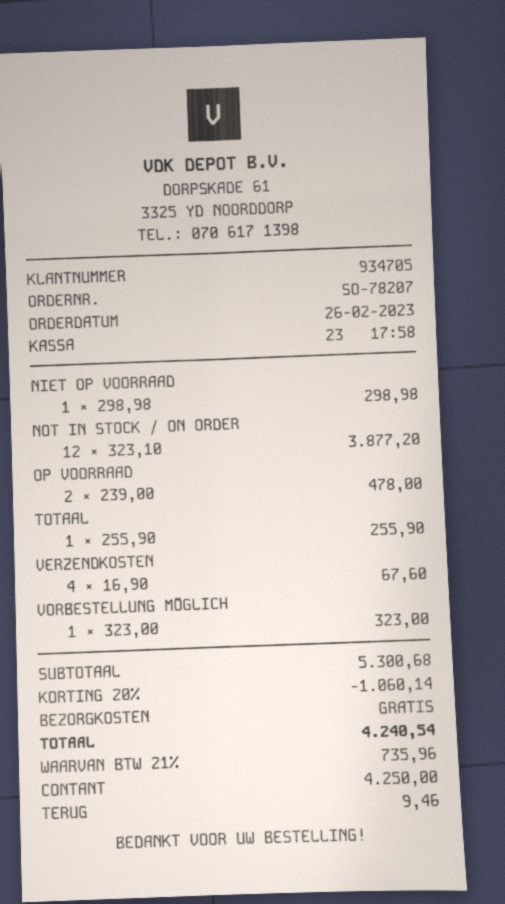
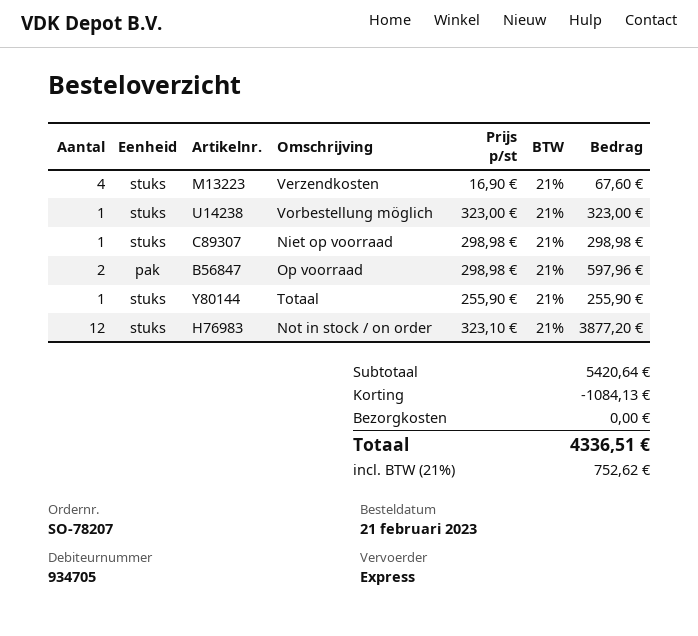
order date: 2023-02-26 -> 2023-02-21
OP VOORRAAD: 2 x 239.00 = 478.00 -> 2 x 298.98 = 597.96
subtotal: 5300.68 -> 5420.64
discount: 1060.14 -> 1084.13
tax: 21% = 735.96 -> 21% = 752.62
total: 4240.54 -> 4336.51

